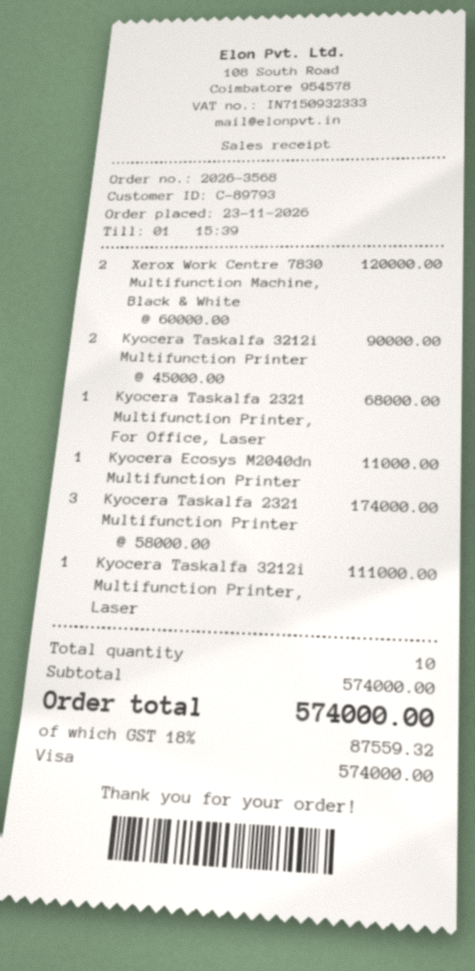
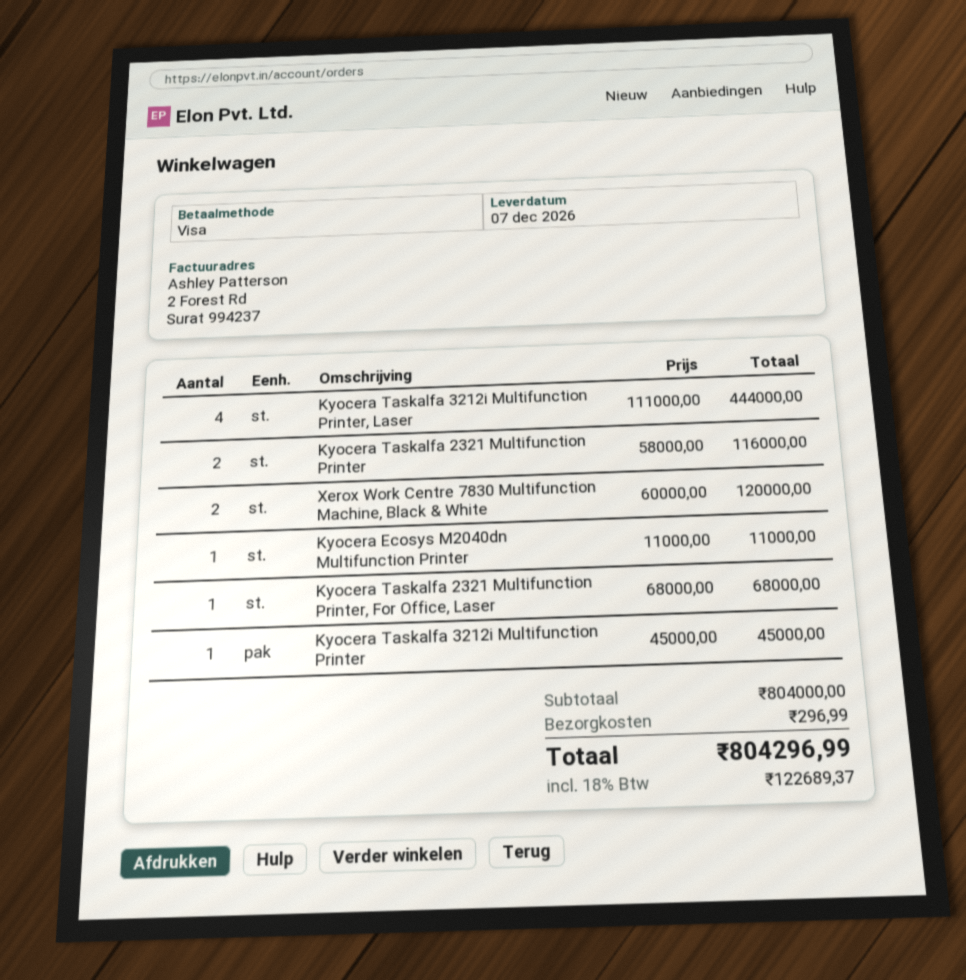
Kyocera Taskalfa 3212i Multifunction Printer: 2 x 45000.00 = 90000.00 -> 1 x 45000.00 = 45000.00
Kyocera Taskalfa 2321 Multifunction Printer: 3 x 58000.00 = 174000.00 -> 2 x 58000.00 = 116000.00
Kyocera Taskalfa 3212i Multifunction Printer, Laser: 1 x 111000.00 = 111000.00 -> 4 x 111000.00 = 444000.00
subtotal: 574000.00 -> 804000.00
shipping: none -> 296.99
tax: 18% = 87559.32 -> 18% = 122689.37
total: 574000.00 -> 804296.99

